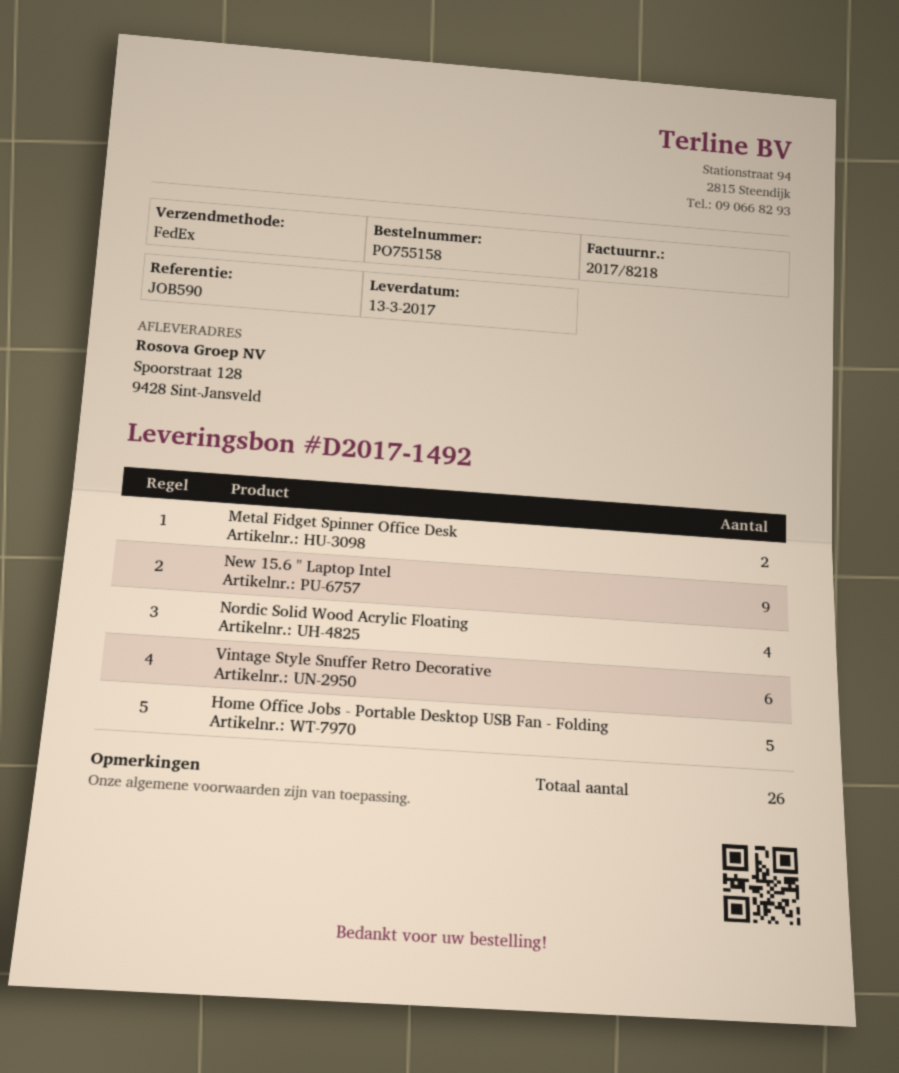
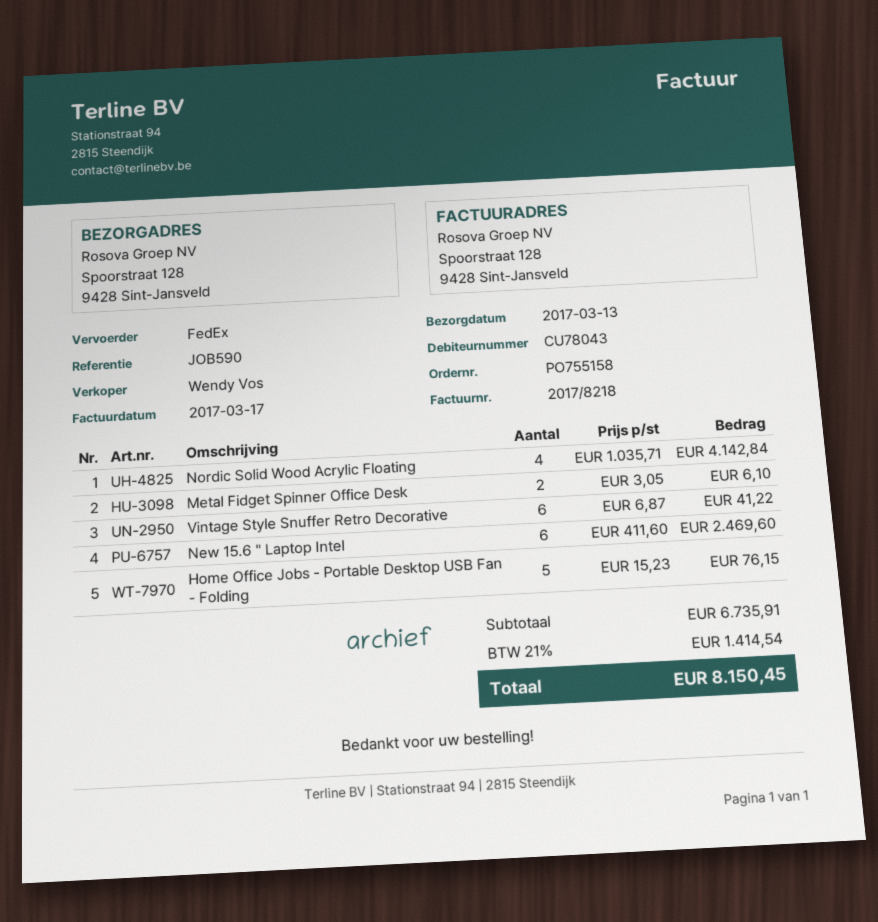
New 15.6 " Laptop Intel: 9 -> 6

